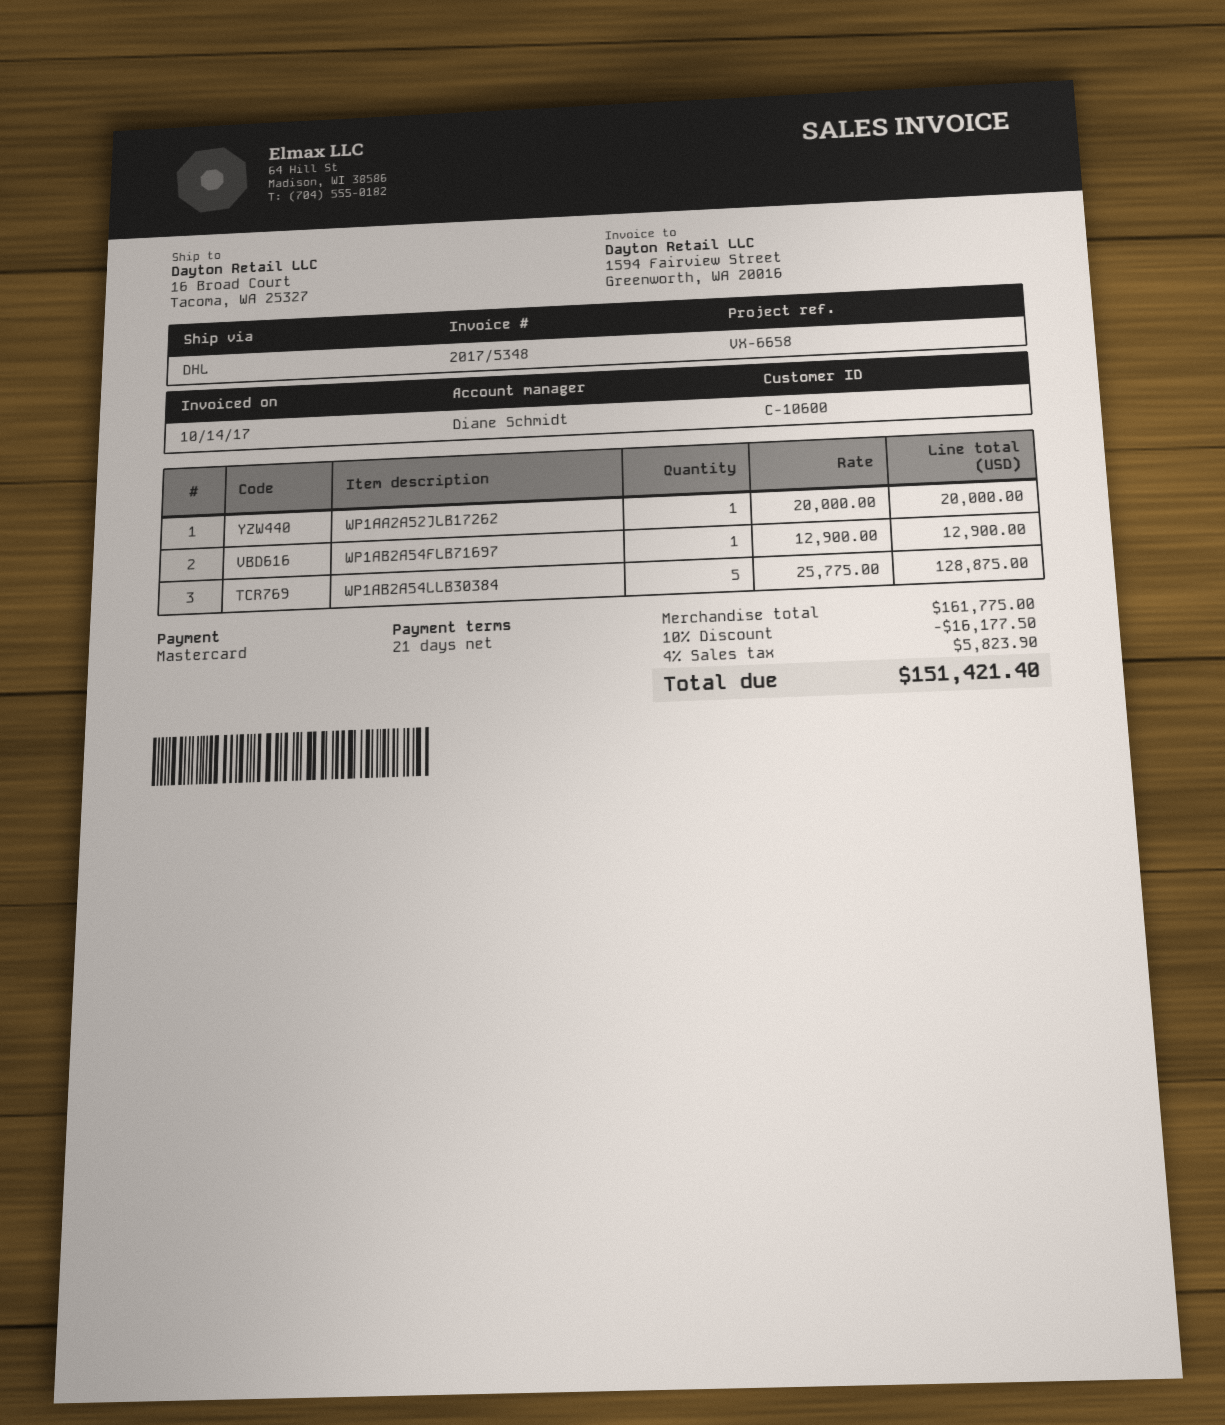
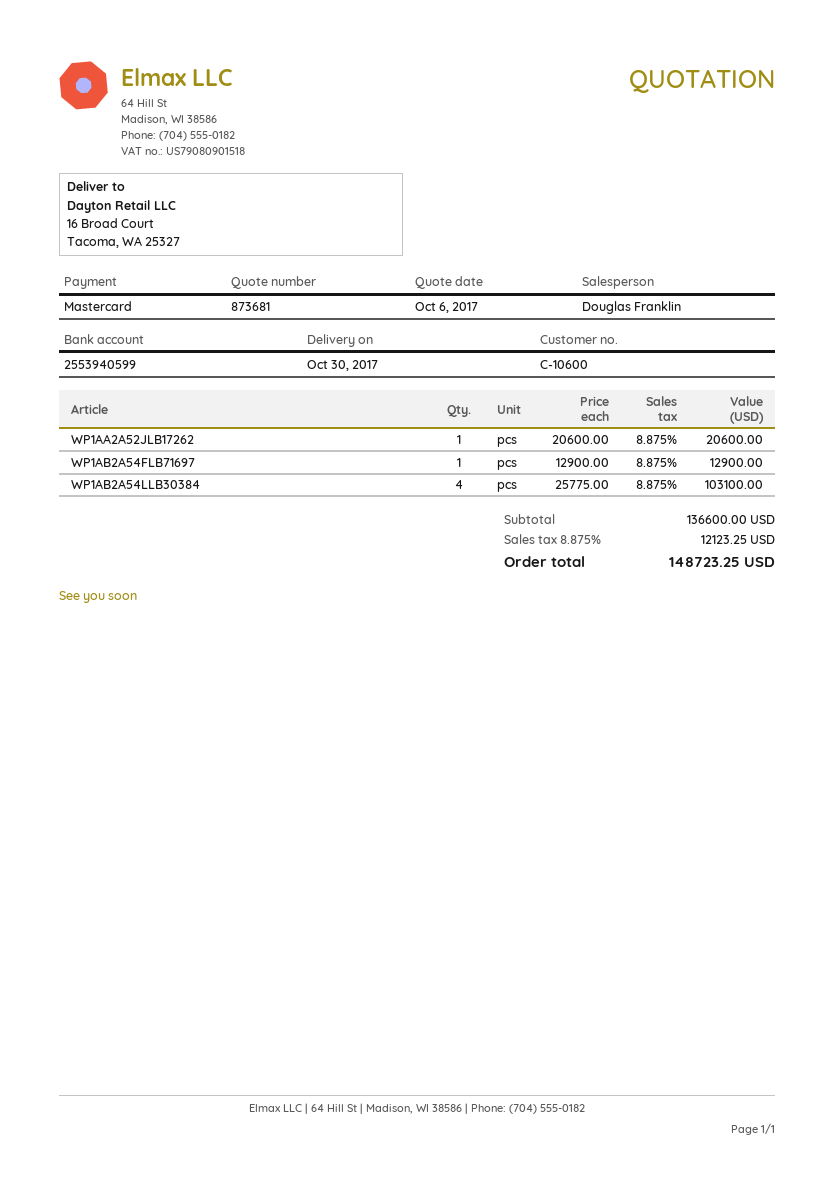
sales rep: Diane Schmidt -> Douglas Franklin
WP1AA2A52JLB17262: 1 x 20000.00 = 20000.00 -> 1 x 20600.00 = 20600.00
WP1AB2A54LLB30384: 5 x 25775.00 = 128875.00 -> 4 x 25775.00 = 103100.00
subtotal: 161775.00 -> 136600.00
discount: 10% = 16177.50 -> none
tax: 4% = 5823.90 -> 8.875% = 12123.25
total: 151421.40 -> 148723.25

